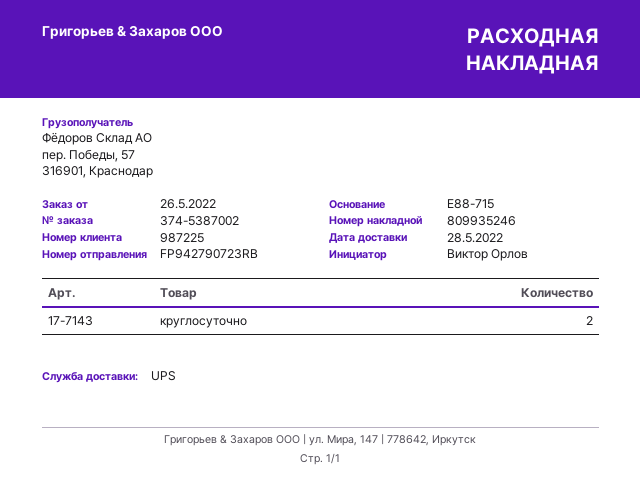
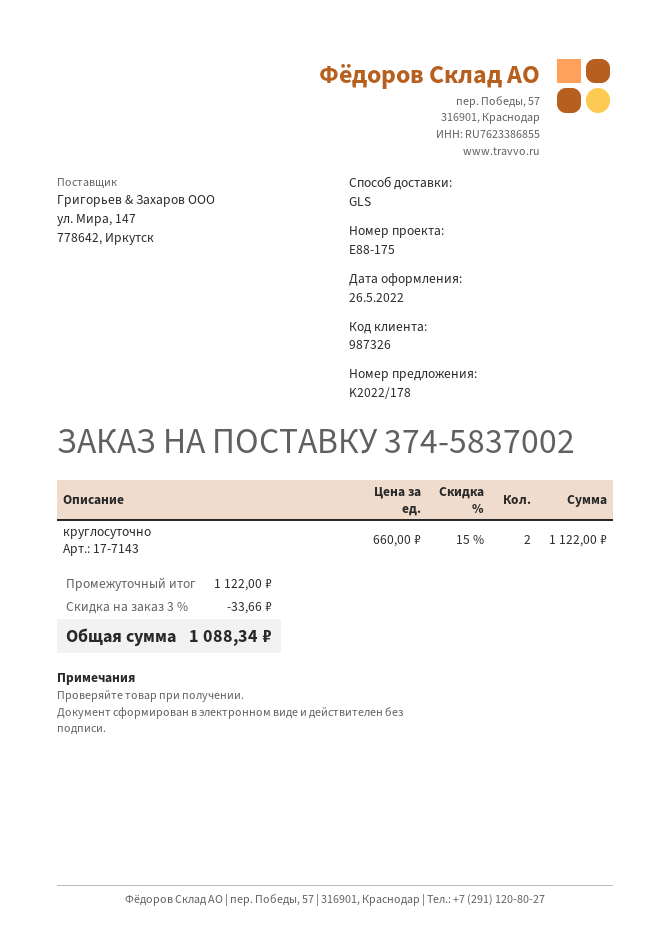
order number: 374-5387002 -> 374-5837002
customer number: 987225 -> 987326
reference: E88-715 -> E88-175
shipping method: UPS -> GLS

